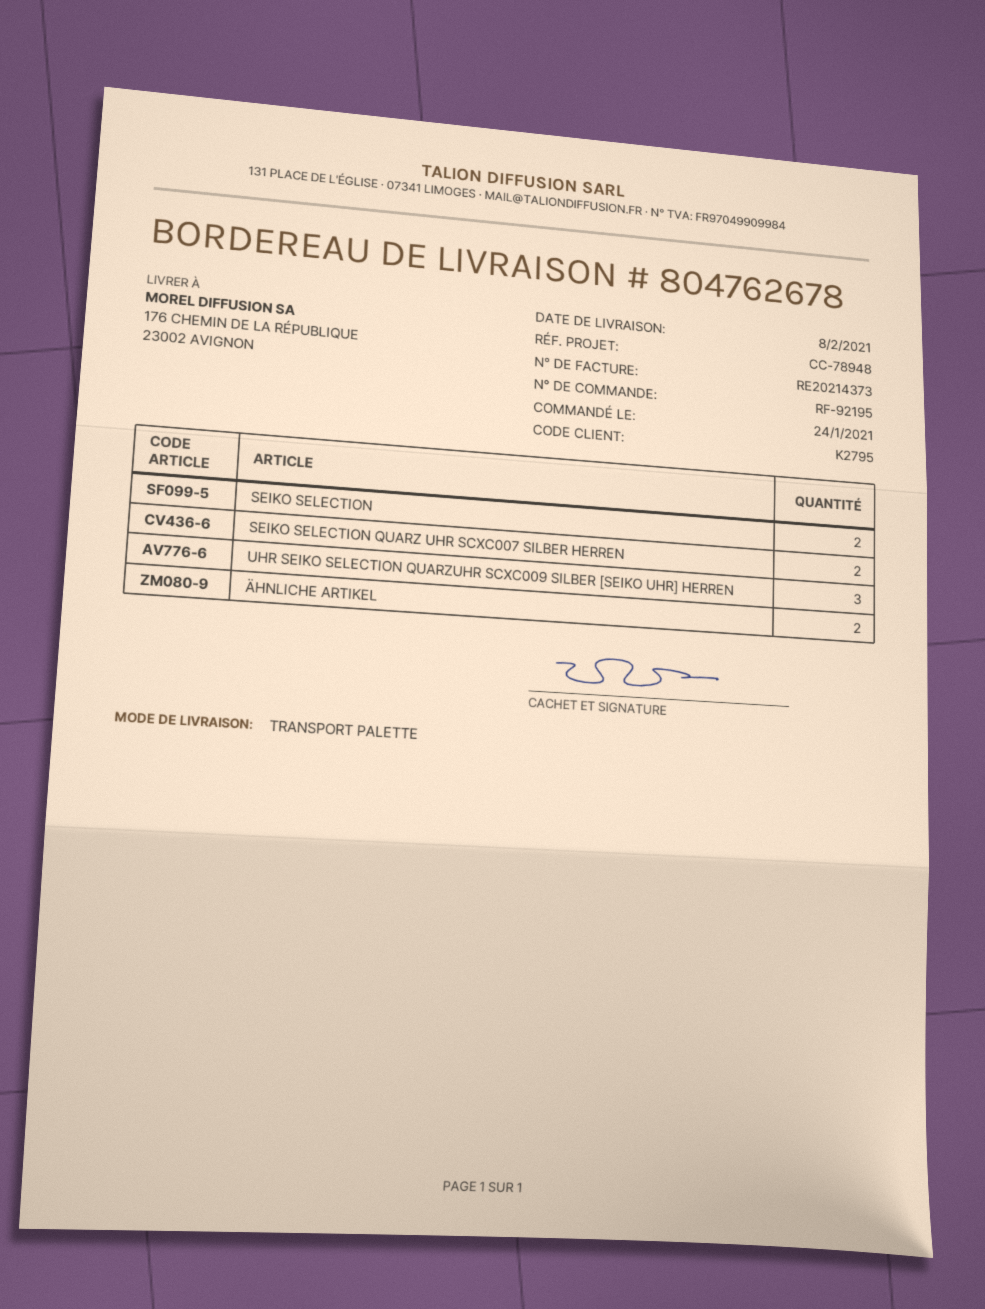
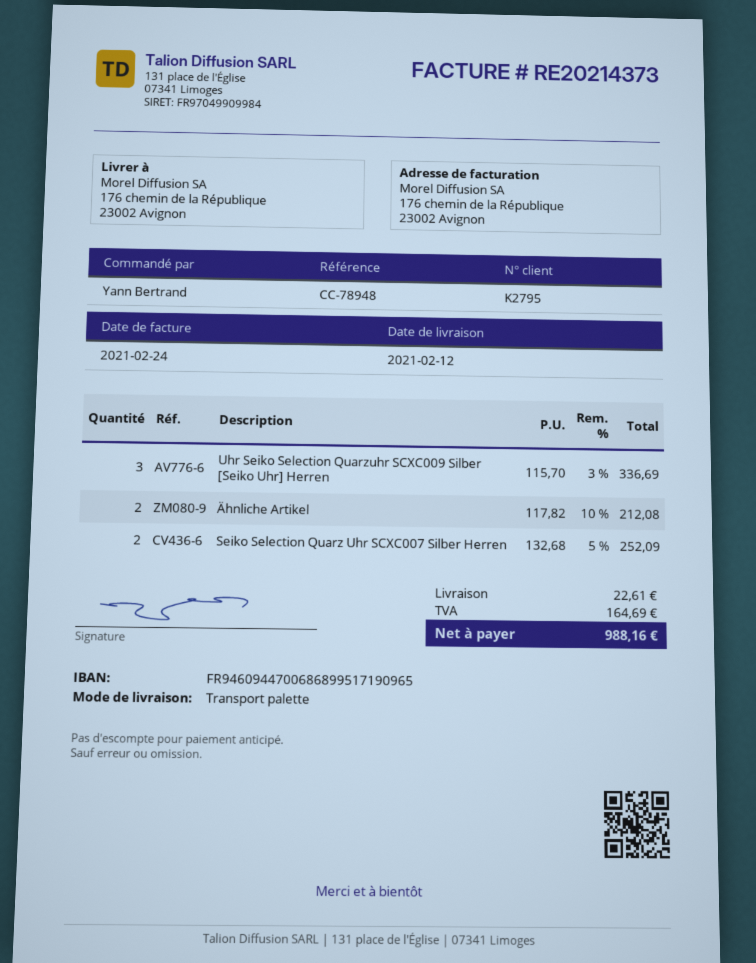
delivery date: 2021-02-08 -> 2021-02-12
SEIKO SELECTION: 2 -> none

